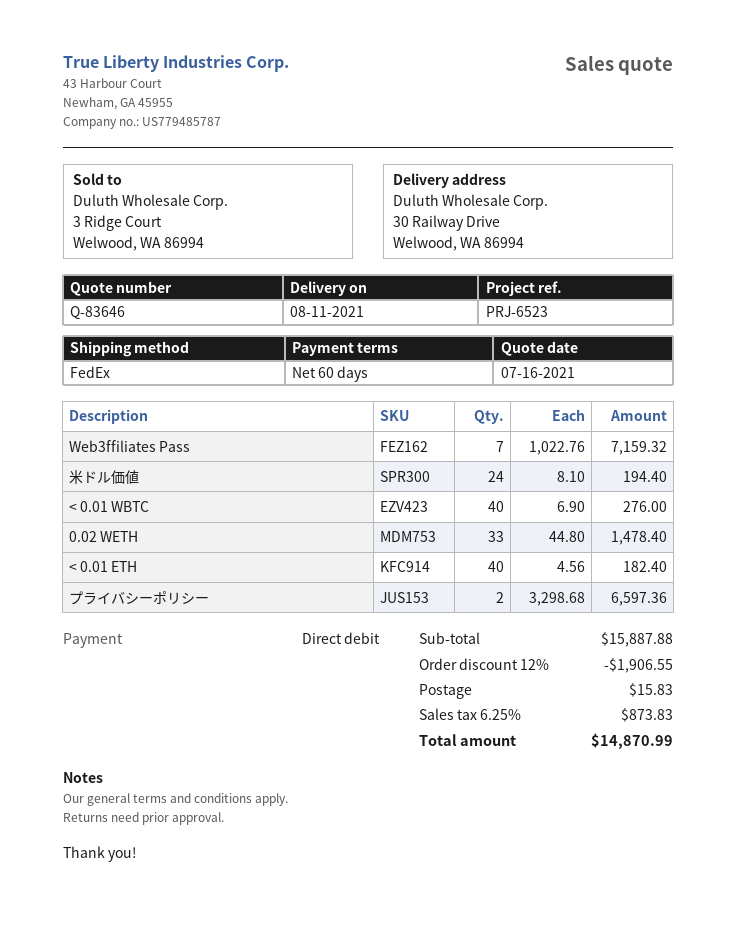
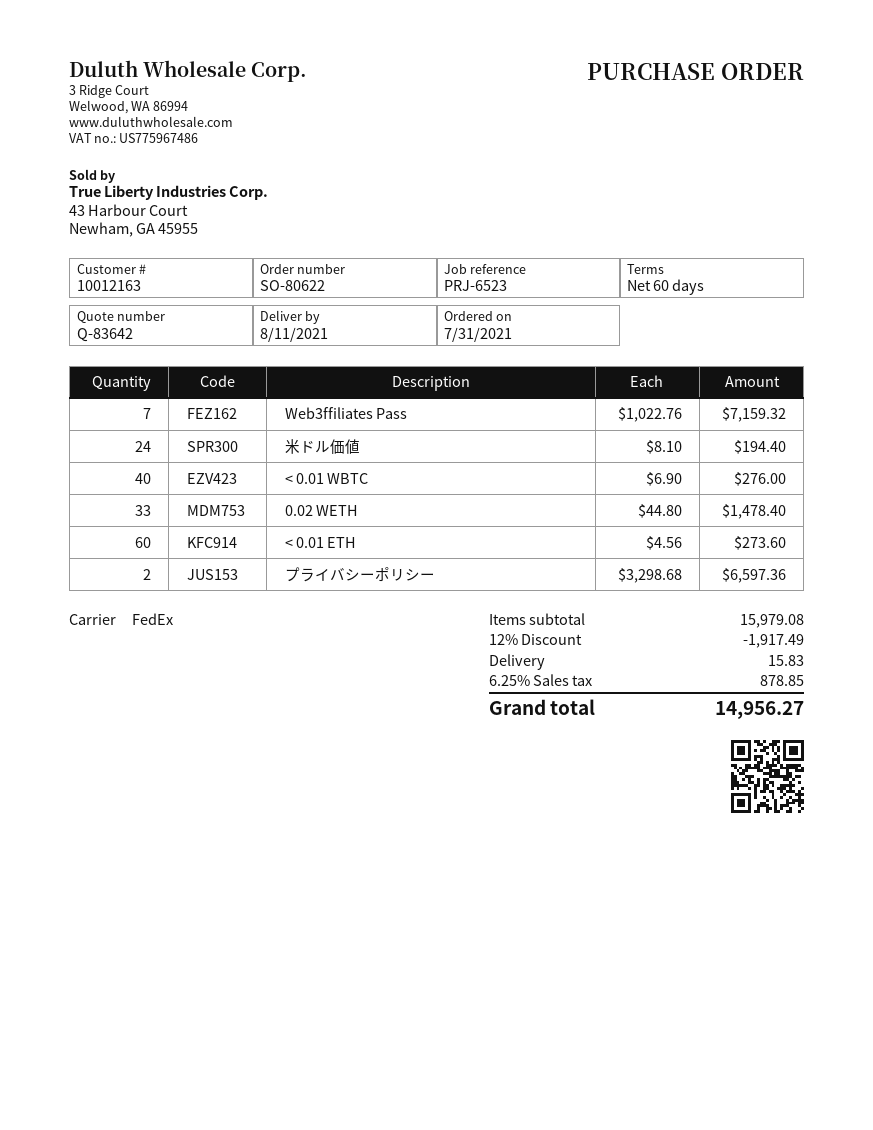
quote number: Q-83646 -> Q-83642
< 0.01 ETH: 40 x 4.56 = 182.40 -> 60 x 4.56 = 273.60
subtotal: 15887.88 -> 15979.08
discount: 12% = 1906.55 -> 12% = 1917.49
tax: 6.25% = 873.83 -> 6.25% = 878.85
total: 14870.99 -> 14956.27

